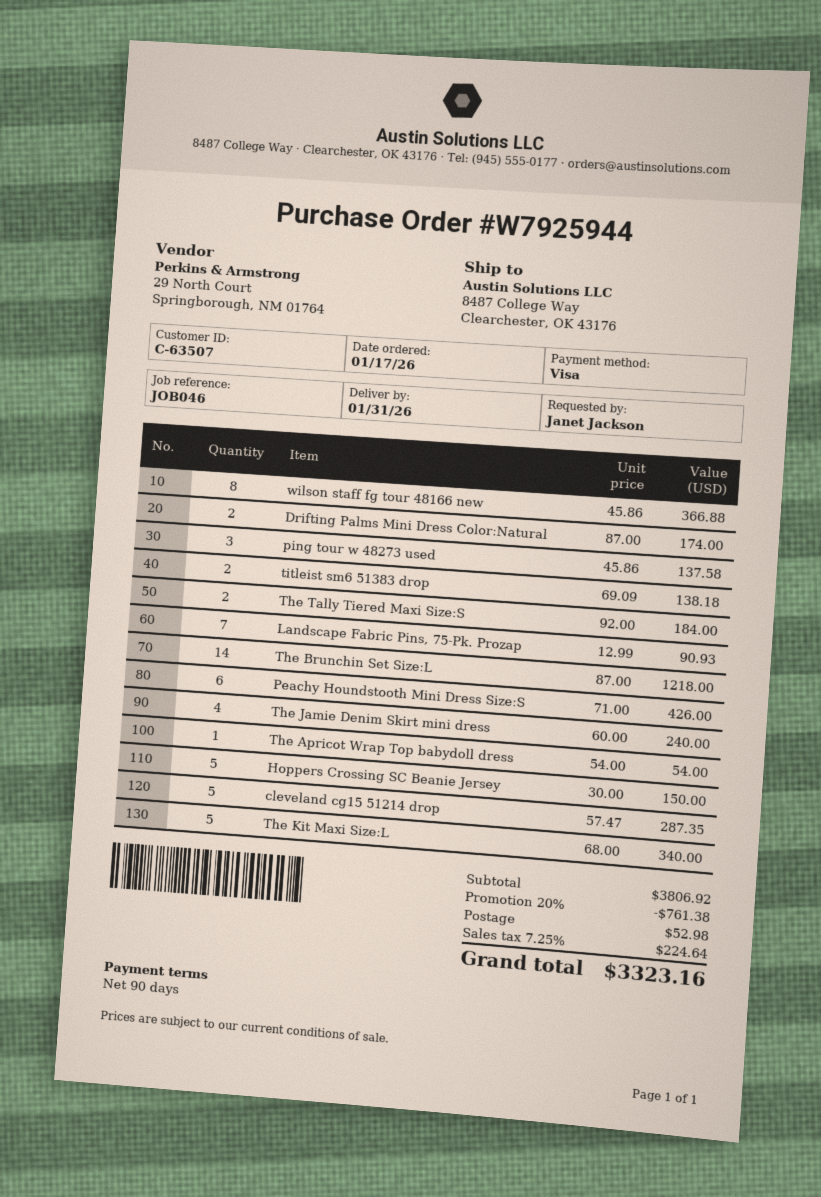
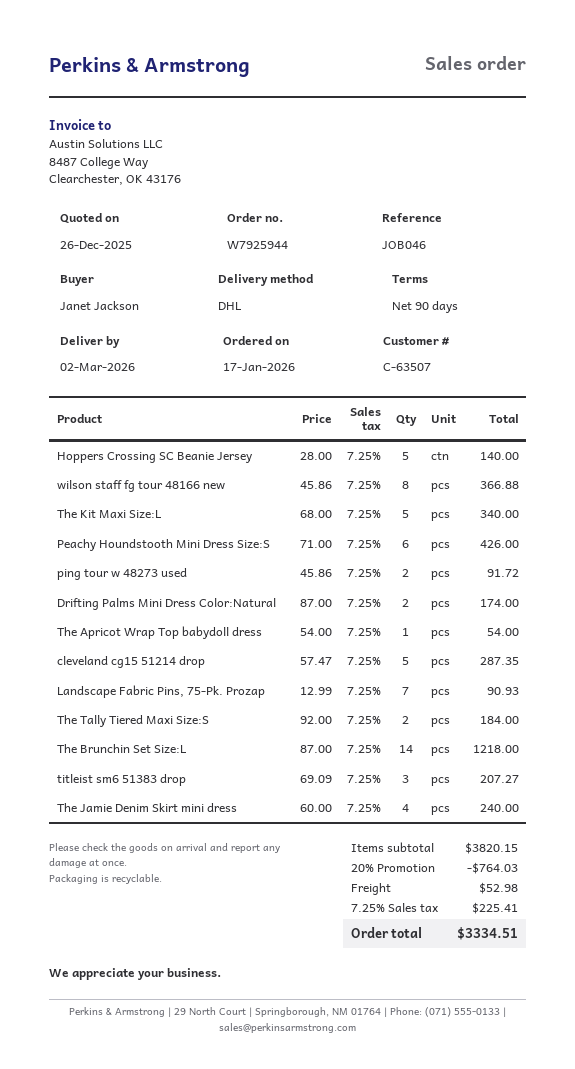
delivery date: 2026-01-31 -> 2026-03-02
ping tour w 48273 used: 3 x 45.86 = 137.58 -> 2 x 45.86 = 91.72
titleist sm6 51383 drop: 2 x 69.09 = 138.18 -> 3 x 69.09 = 207.27
Hoppers Crossing SC Beanie Jersey: 5 x 30.00 = 150.00 -> 5 x 28.00 = 140.00
subtotal: 3806.92 -> 3820.15
discount: 20% = 761.38 -> 20% = 764.03
tax: 7.25% = 224.64 -> 7.25% = 225.41
total: 3323.16 -> 3334.51

